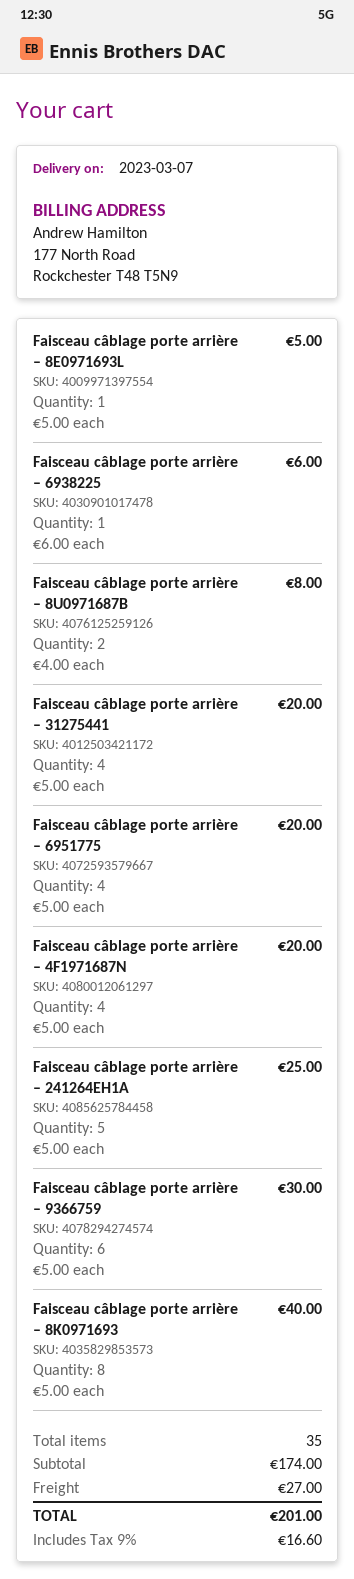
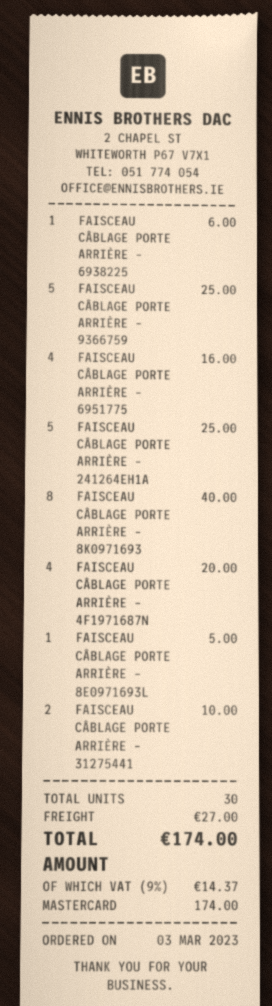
Faisceau câblage porte arrière – 8U0971687B: 2 for 8.00 -> none
Faisceau câblage porte arrière – 31275441: 4 for 20.00 -> 2 for 10.00
Faisceau câblage porte arrière – 6951775: 4 for 20.00 -> 4 for 16.00
Faisceau câblage porte arrière – 9366759: 6 for 30.00 -> 5 for 25.00
total quantity: 35 -> 30
tax: 9% = 16.60 -> 9% = 14.37
total: 201.00 -> 174.00

